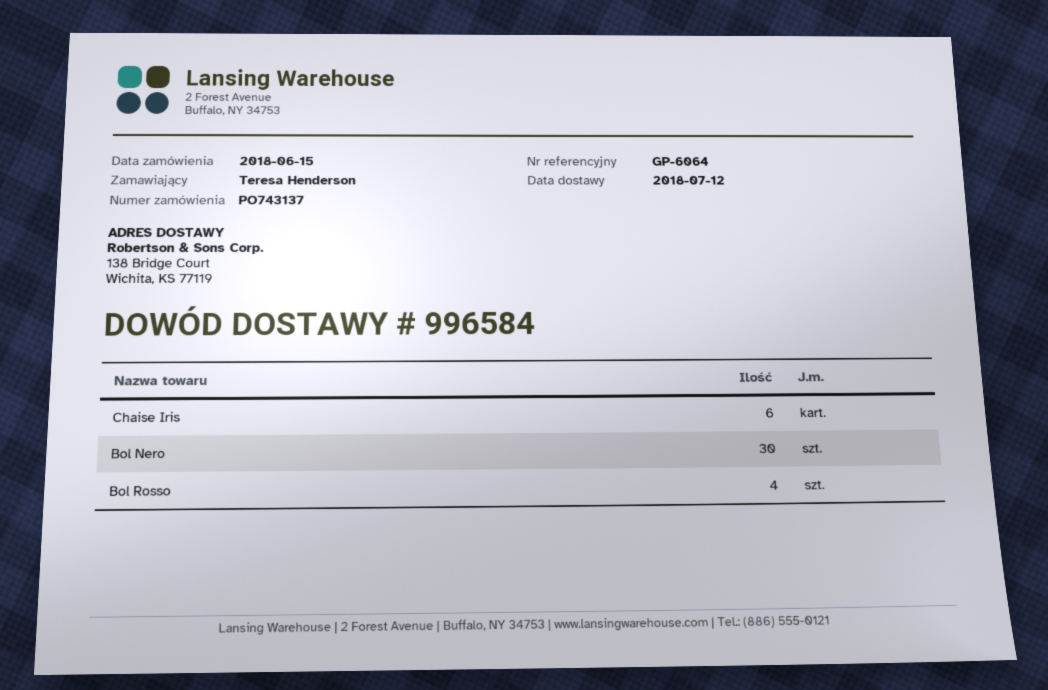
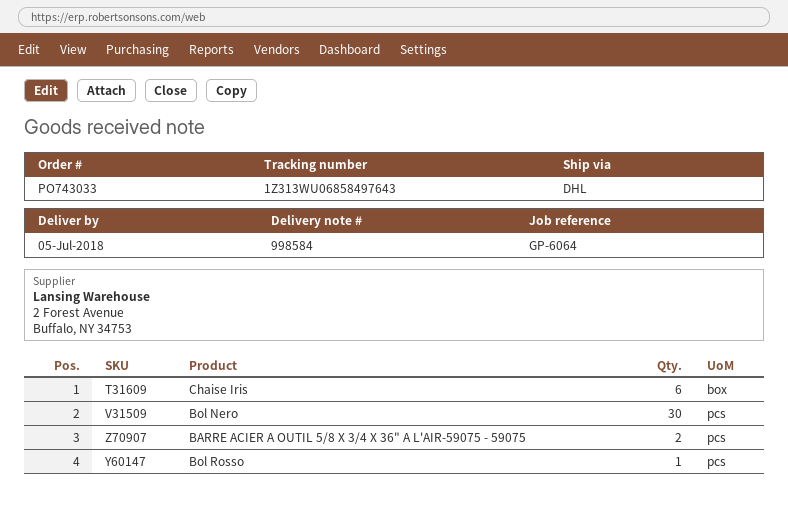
order number: PO743137 -> PO743033
delivery note number: 996584 -> 998584
delivery date: 2018-07-12 -> 2018-07-05
Bol Rosso: 4 -> 1
BARRE ACIER A OUTIL 5/8 X 3/4 X 36" A L'AIR-59075 - 59075: none -> 2

